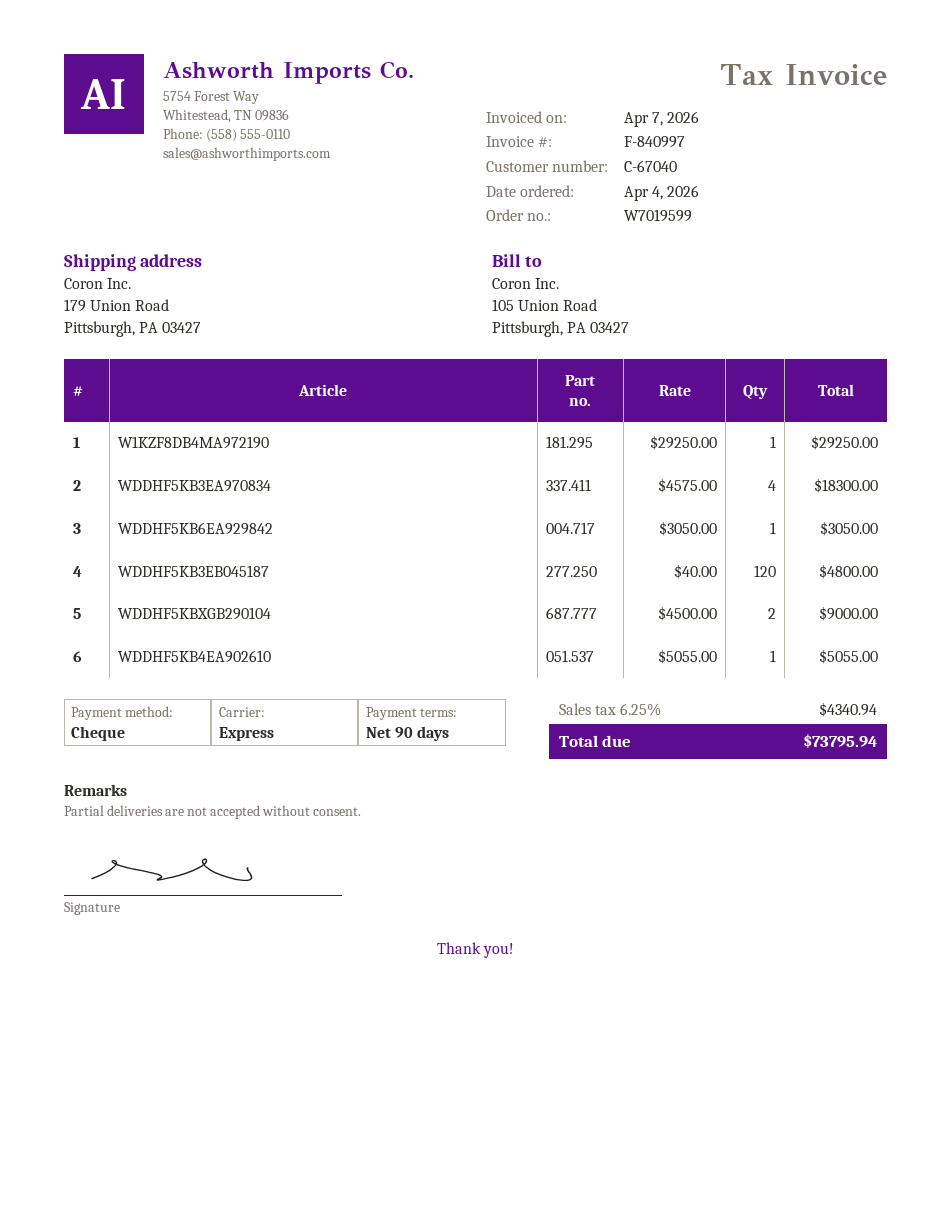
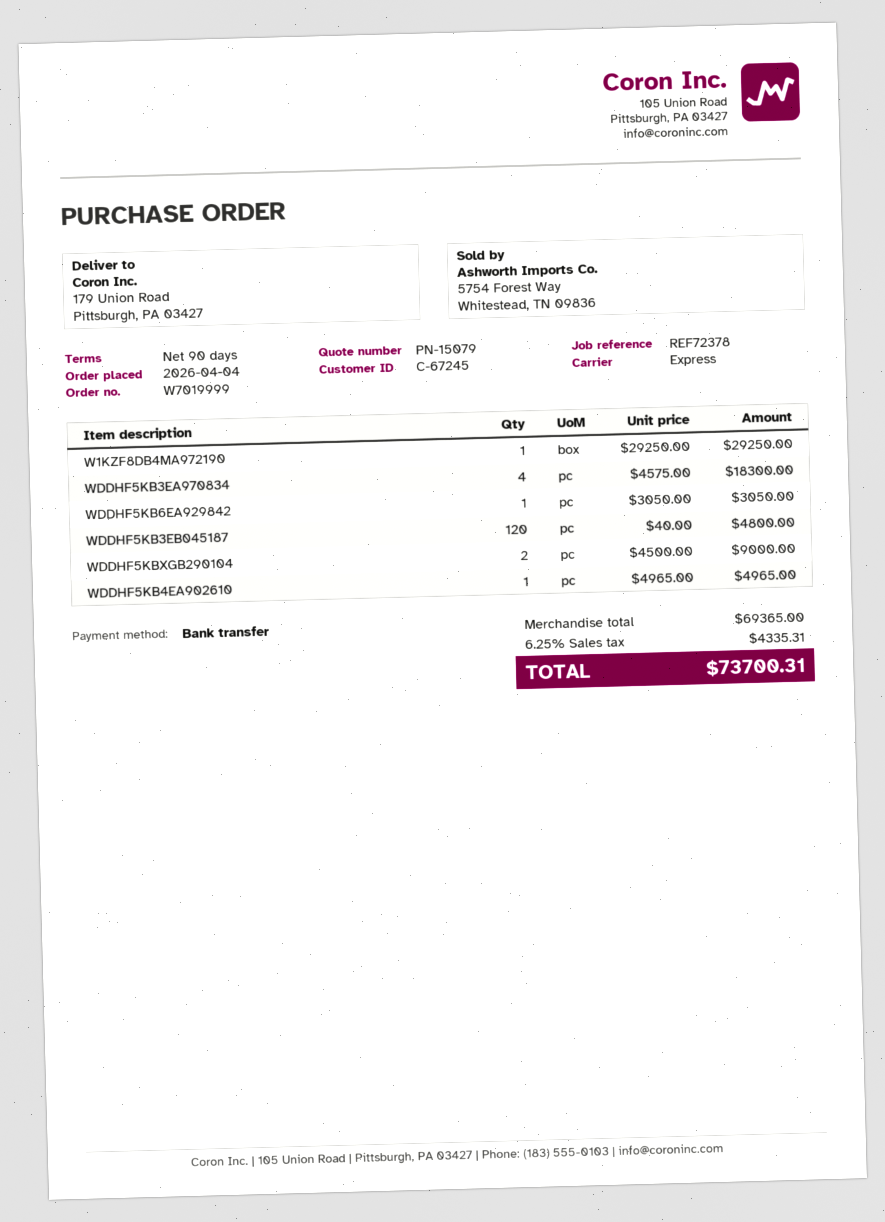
order number: W7019599 -> W7019999
customer number: C-67040 -> C-67245
payment method: cheque -> bank transfer
WDDHF5KB4EA902610: 1 x 5055.00 = 5055.00 -> 1 x 4965.00 = 4965.00
tax: 6.25% = 4340.94 -> 6.25% = 4335.31
total: 73795.94 -> 73700.31

